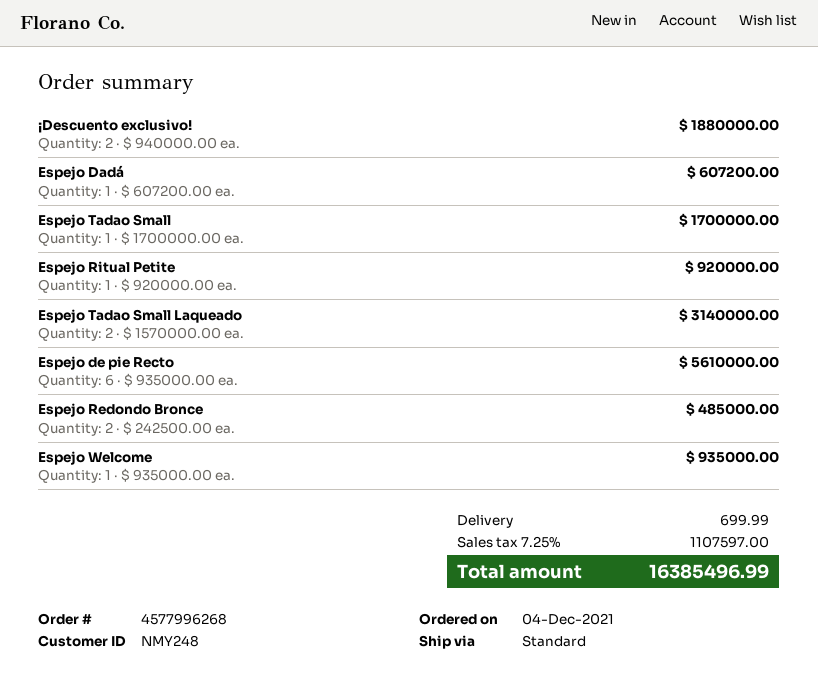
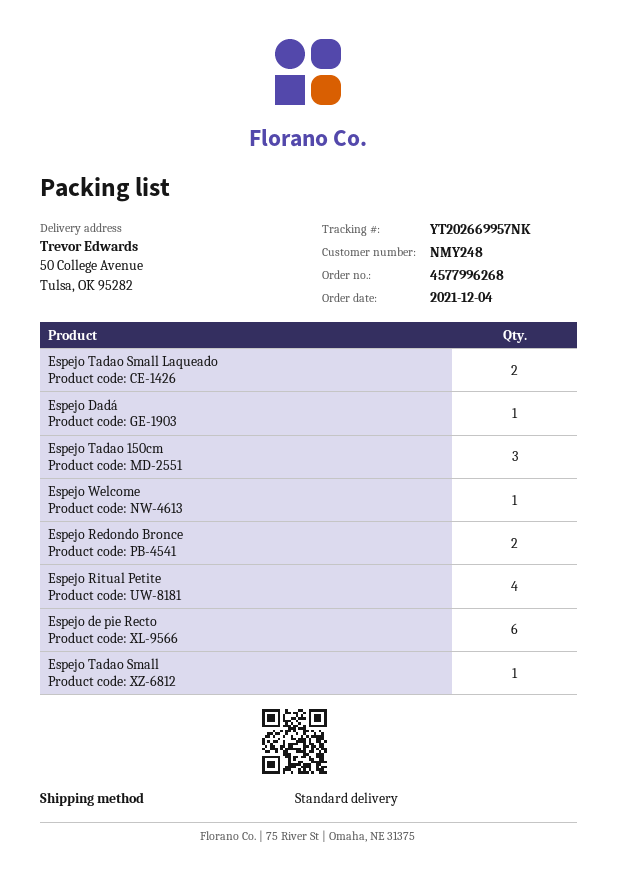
¡Descuento exclusivo!: 2 -> none
Espejo Ritual Petite: 1 -> 4
Espejo Tadao 150cm: none -> 3

